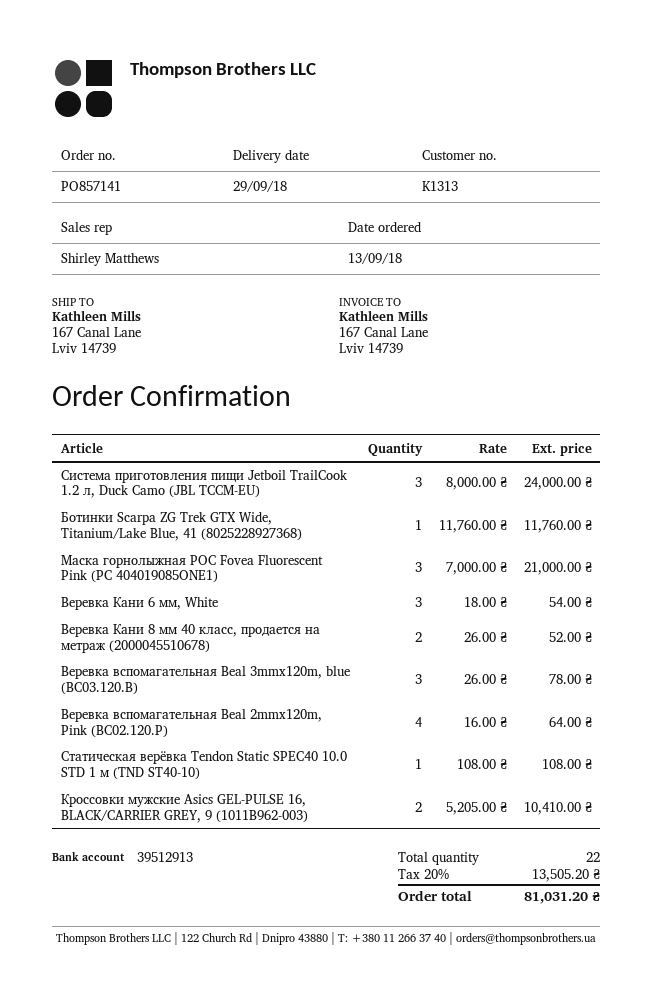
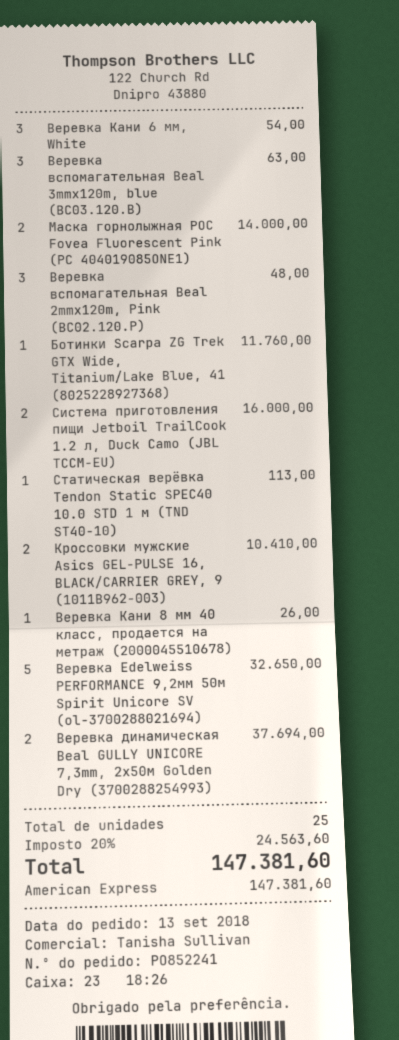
order number: PO857141 -> PO852241
sales rep: Shirley Matthews -> Tanisha Sullivan
Система приготовления пищи Jetboil TrailCook 1.2 л, Duck Camo (JBL TCCM-EU): 3 for 24000.00 -> 2 for 16000.00
Маска горнолыжная POC Fovea Fluorescent Pink (PC 404019085ONE1): 3 for 21000.00 -> 2 for 14000.00
Веревка Кани 8 мм 40 класс, продается на метраж (2000045510678): 2 for 52.00 -> 1 for 26.00
Веревка вспомагательная Beal 3mmx120m, blue (BC03.120.B): 3 for 78.00 -> 3 for 63.00
Веревка вспомагательная Beal 2mmx120m, Pink (BC02.120.P): 4 for 64.00 -> 3 for 48.00
Статическая верёвка Tendon Static SPEC40 10.0 STD 1 м (TND ST40-10): 1 for 108.00 -> 1 for 113.00
Веревка Edelweiss PERFORMANCE 9,2мм 50м Spirit Unicore SV (ol-3700288021694): none -> 5 for 32650.00
Веревка динамическая Beal GULLY UNICORE 7,3mm, 2x50м Golden Dry (3700288254993): none -> 2 for 37694.00
total quantity: 22 -> 25
tax: 20% = 13505.20 -> 20% = 24563.60
total: 81031.20 -> 147381.60

